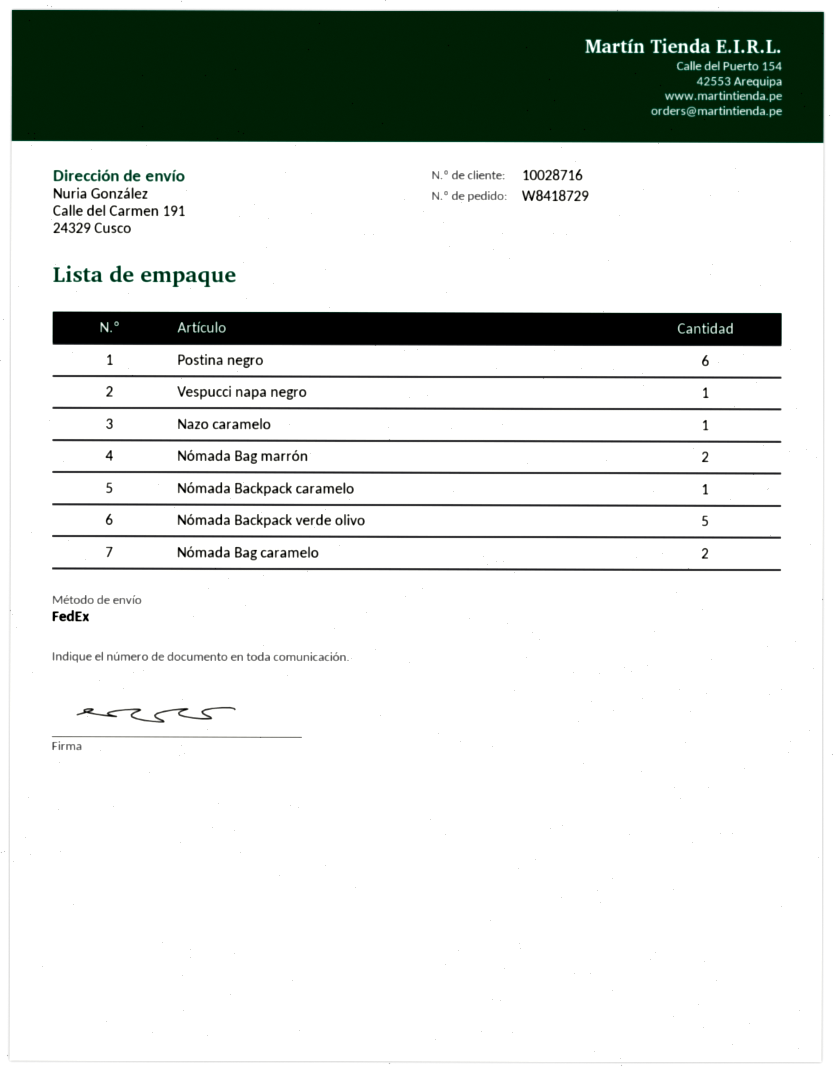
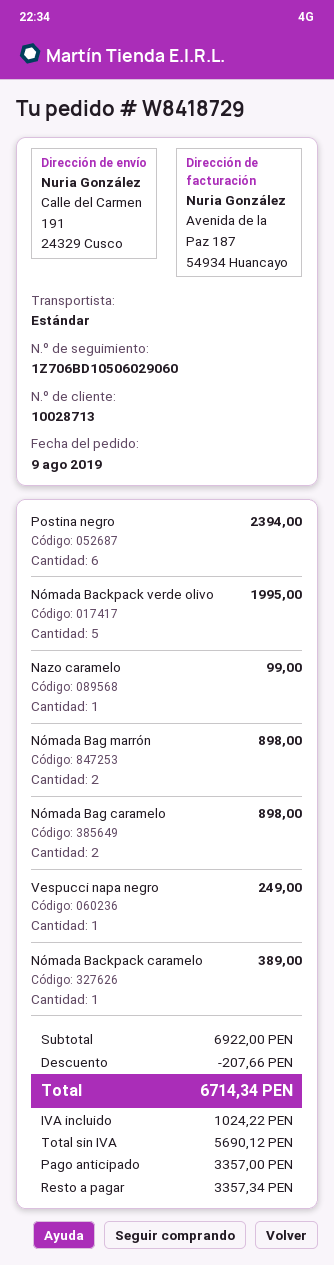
customer number: 10028716 -> 10028713
shipping method: FedEx -> standard

